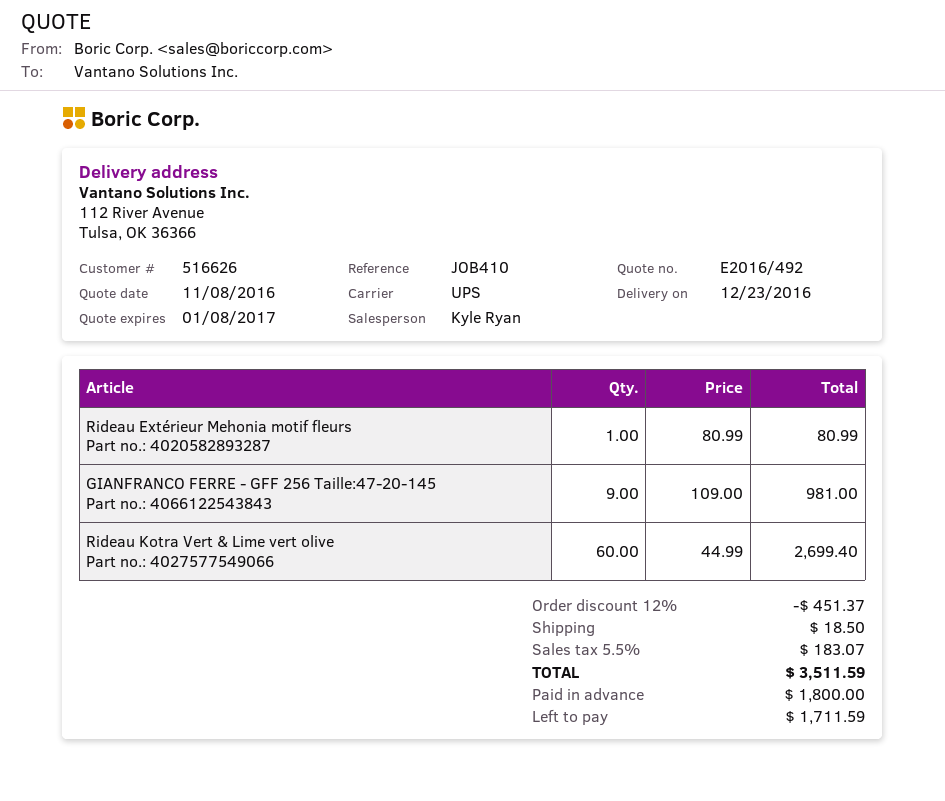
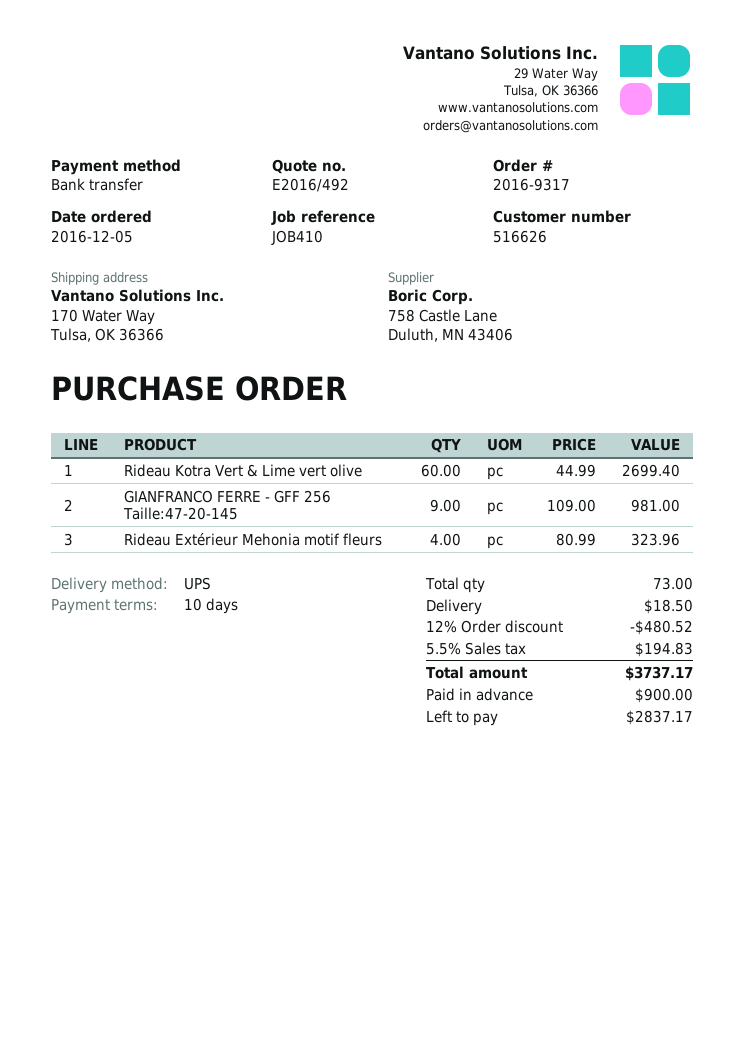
ship to: 112 River Avenue, Tulsa, OK 36366 -> 170 Water Way, Tulsa, OK 36366
Rideau Extérieur Mehonia motif fleurs: 1 x 80.99 = 80.99 -> 4 x 80.99 = 323.96
discount: 12% = 451.37 -> 12% = 480.52
tax: 5.5% = 183.07 -> 5.5% = 194.83
total: 3511.59 -> 3737.17
deposit: 1800.00 -> 900.00
balance: 1711.59 -> 2837.17

